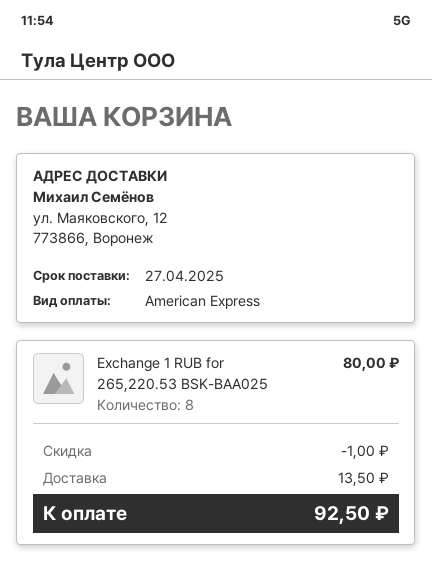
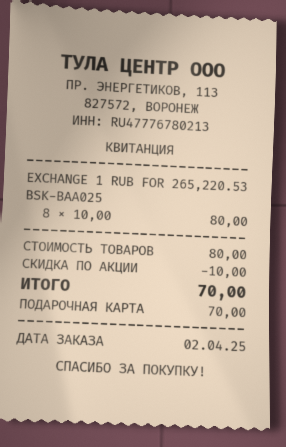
payment method: American Express -> gift card
discount: 1.00 -> 10.00
shipping: 13.50 -> none
total: 92.50 -> 70.00

